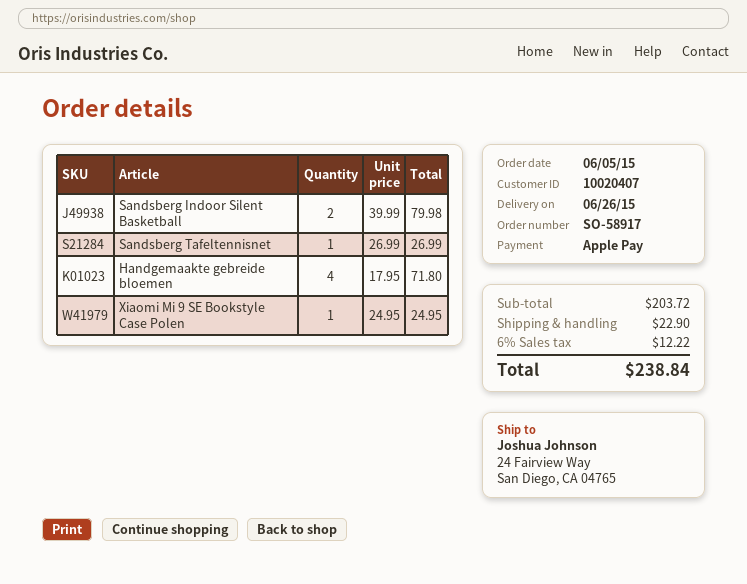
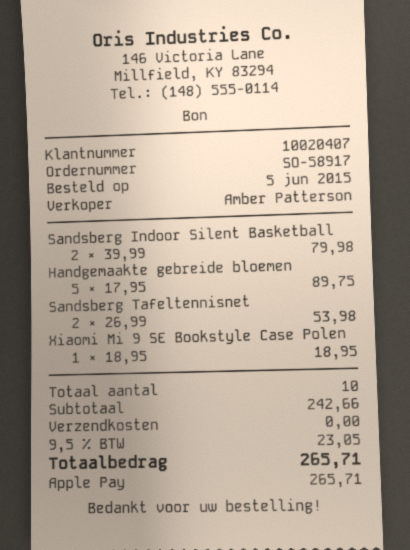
Sandsberg Tafeltennisnet: 1 x 26.99 = 26.99 -> 2 x 26.99 = 53.98
Handgemaakte gebreide bloemen: 4 x 17.95 = 71.80 -> 5 x 17.95 = 89.75
Xiaomi Mi 9 SE Bookstyle Case Polen: 1 x 24.95 = 24.95 -> 1 x 18.95 = 18.95
subtotal: 203.72 -> 242.66
shipping: 22.90 -> 0.00
tax: 6% = 12.22 -> 9.5% = 23.05
total: 238.84 -> 265.71

